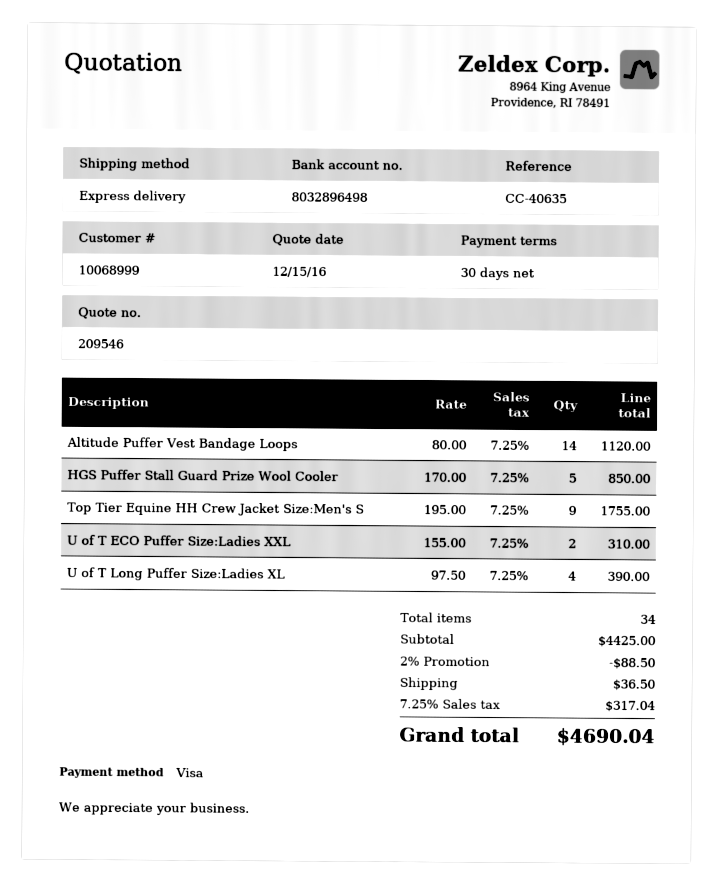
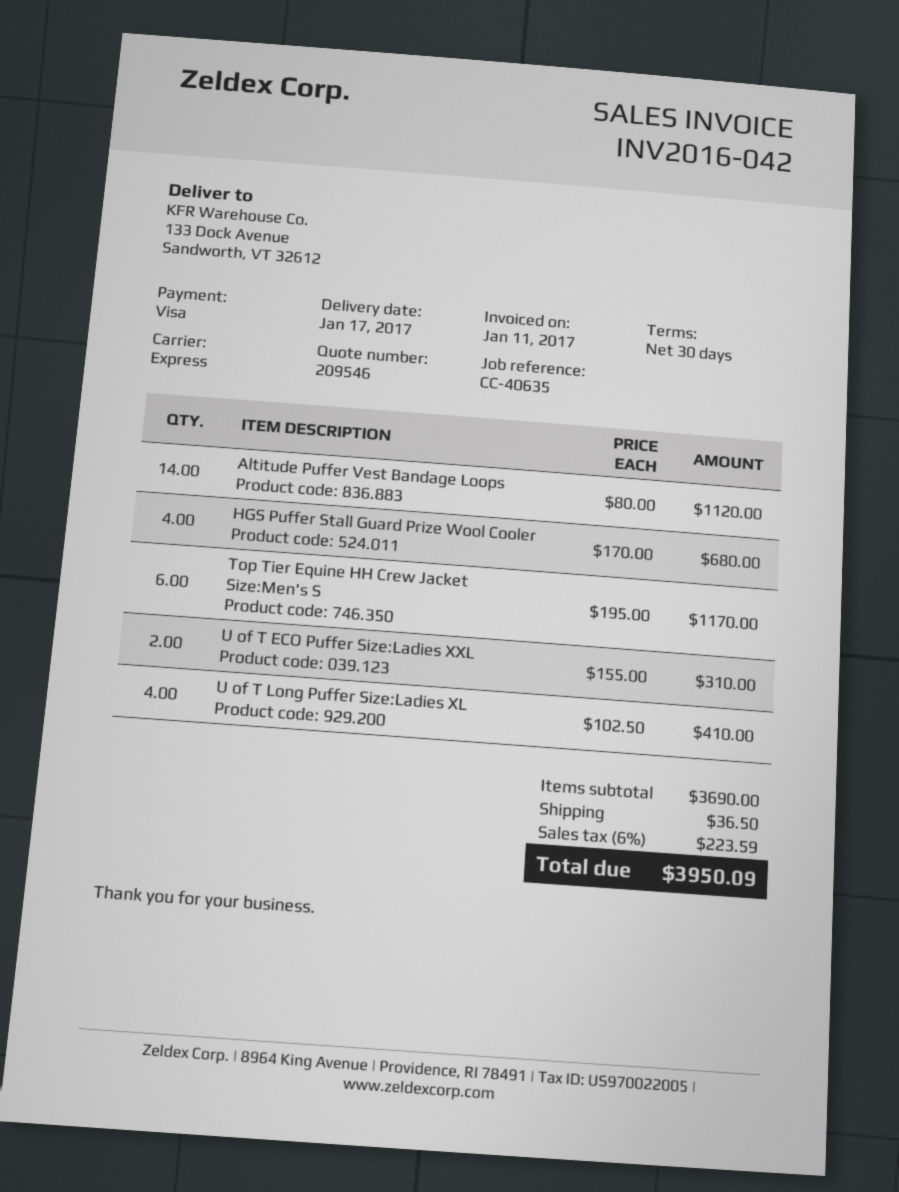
HGS Puffer Stall Guard Prize Wool Cooler: 5 x 170.00 = 850.00 -> 4 x 170.00 = 680.00
Top Tier Equine HH Crew Jacket Size:Men's S: 9 x 195.00 = 1755.00 -> 6 x 195.00 = 1170.00
U of T Long Puffer Size:Ladies XL: 4 x 97.50 = 390.00 -> 4 x 102.50 = 410.00
subtotal: 4425.00 -> 3690.00
discount: 2% = 88.50 -> none
tax: 7.25% = 317.04 -> 6% = 223.59
total: 4690.04 -> 3950.09

